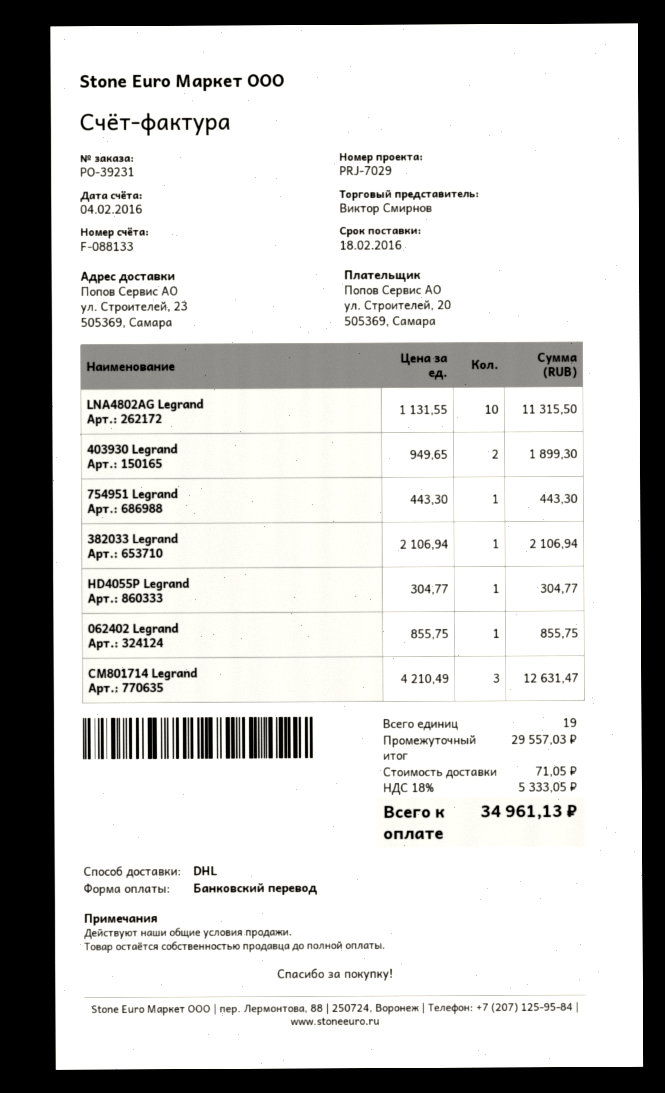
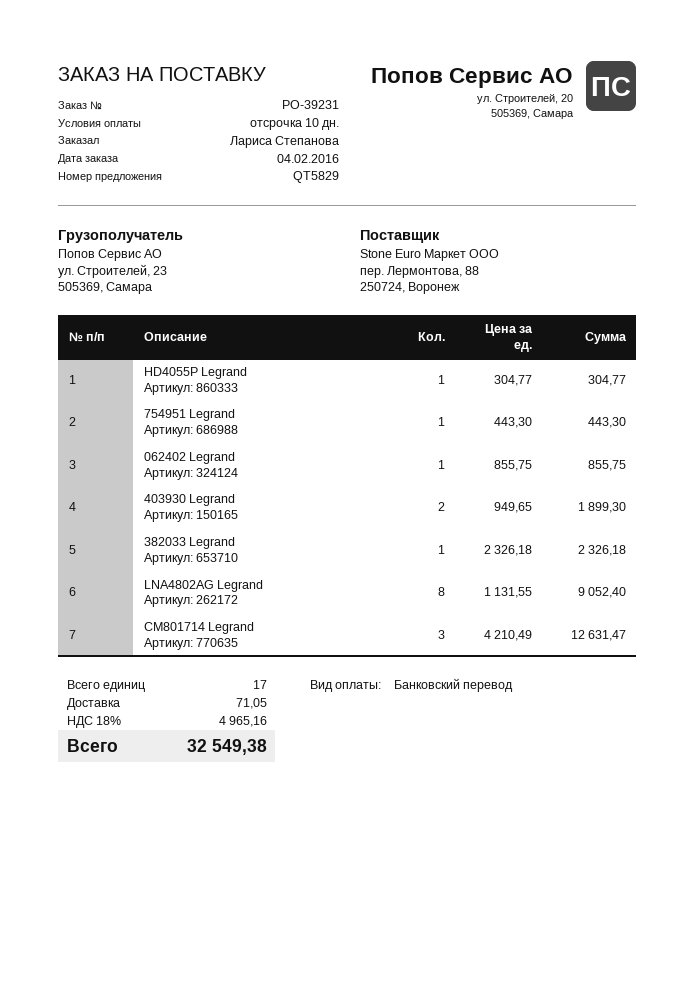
LNA4802AG Legrand: 10 x 1131.55 = 11315.50 -> 8 x 1131.55 = 9052.40
382033 Legrand: 1 x 2106.94 = 2106.94 -> 1 x 2326.18 = 2326.18
total quantity: 19 -> 17
tax: 18% = 5333.05 -> 18% = 4965.16
total: 34961.13 -> 32549.38

